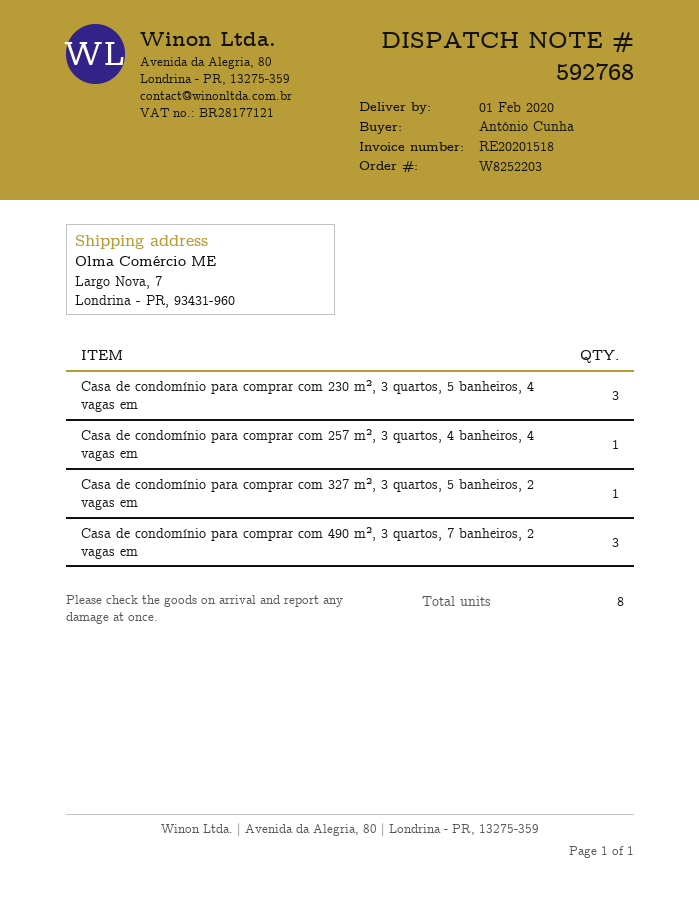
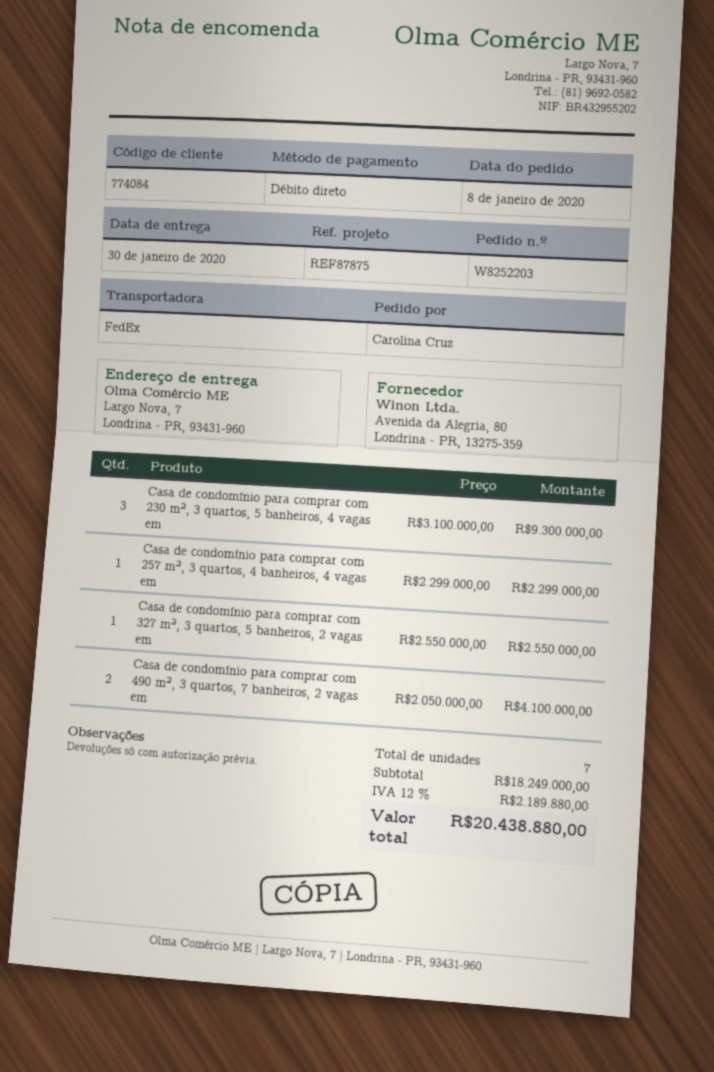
delivery date: 2020-02-01 -> 2020-01-30
ordered by: António Cunha -> Carolina Cruz
Casa de condomínio para comprar com 490 m², 3 quartos, 7 banheiros, 2 vagas em: 3 -> 2
total quantity: 8 -> 7

